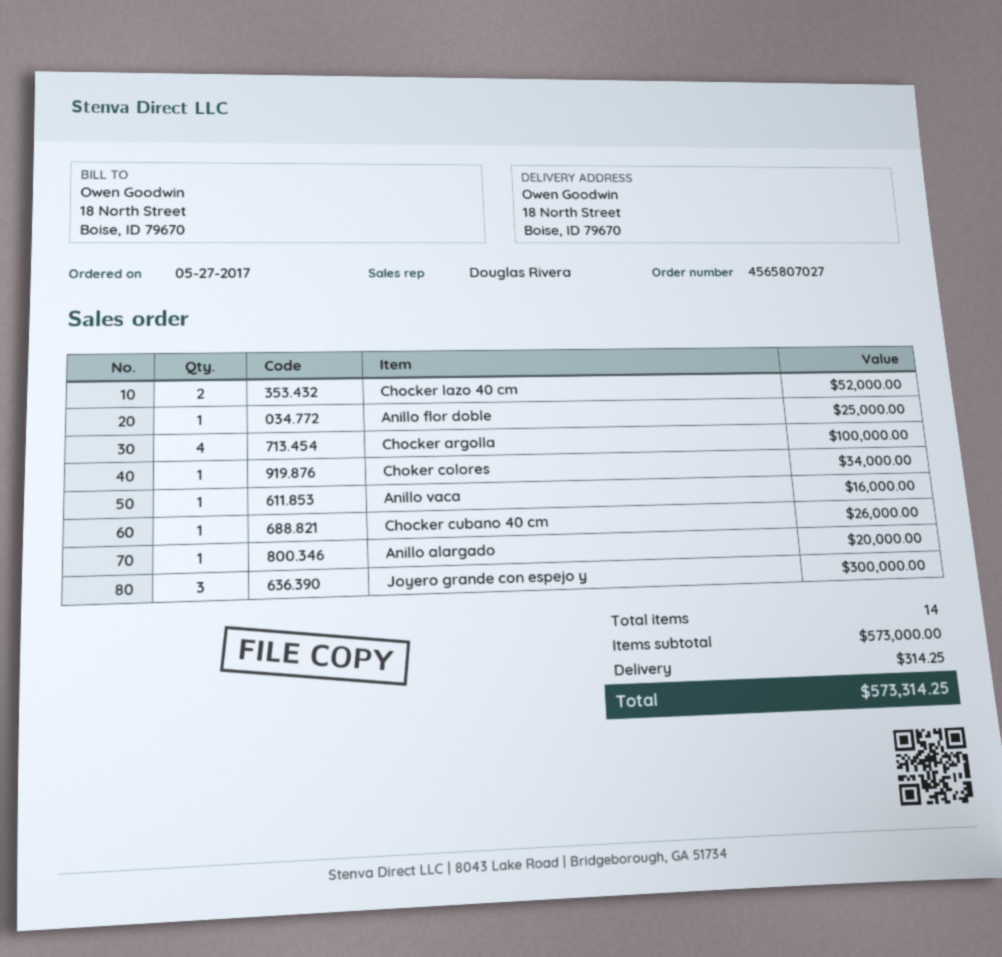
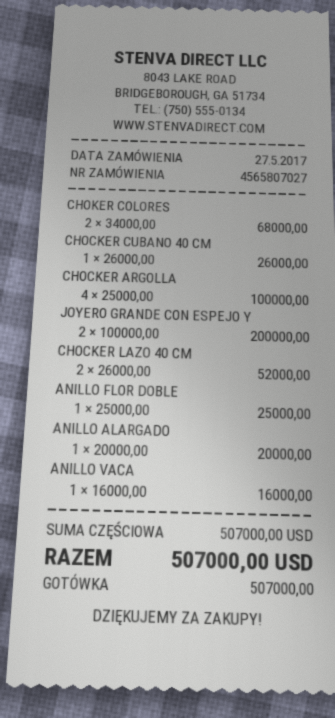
Choker colores: 1 for 34000.00 -> 2 for 68000.00
Joyero grande con espejo y: 3 for 300000.00 -> 2 for 200000.00
subtotal: 573000.00 -> 507000.00
shipping: 314.25 -> none
total: 573314.25 -> 507000.00

